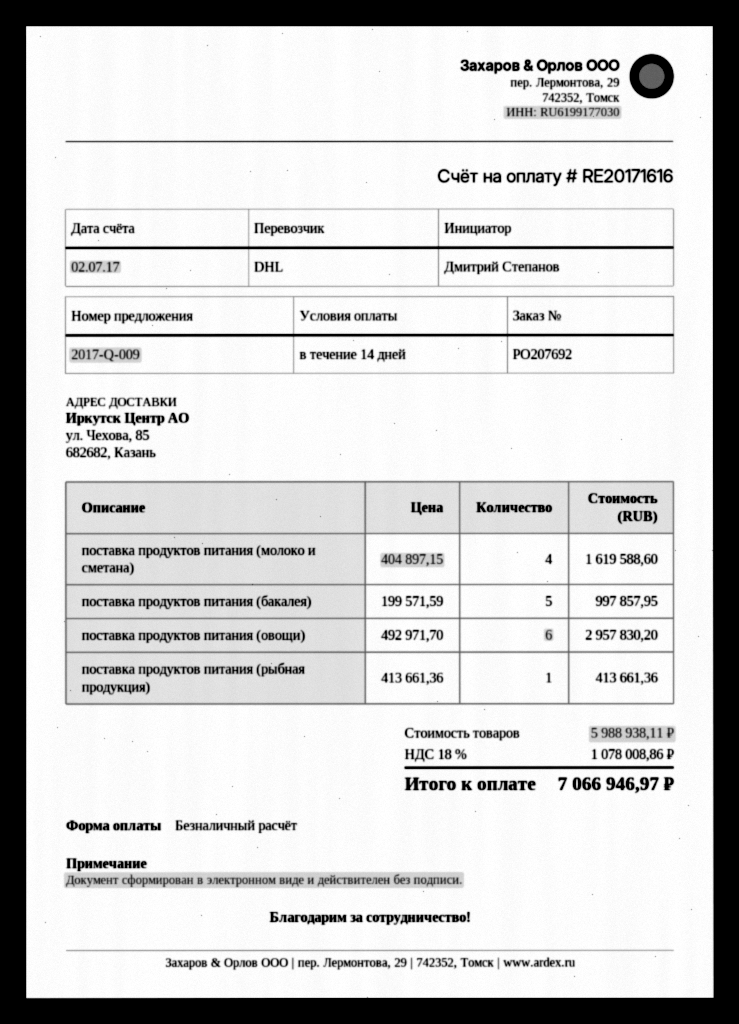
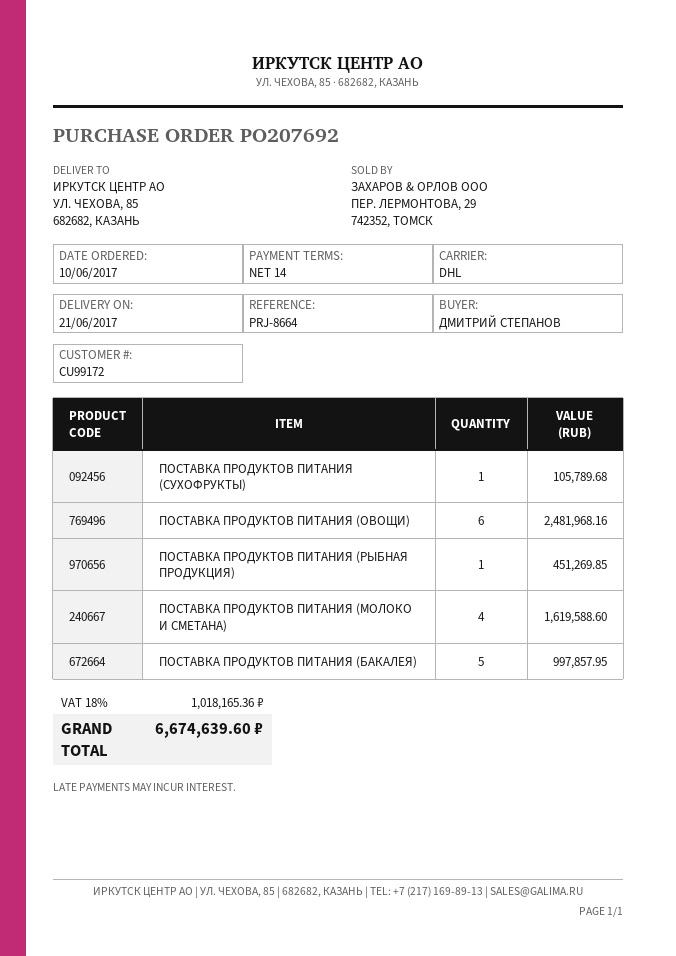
поставка продуктов питания (овощи): 6 for 2957830.20 -> 6 for 2481968.16
поставка продуктов питания (рыбная продукция): 1 for 413661.36 -> 1 for 451269.85
ПОСТАВКА ПРОДУКТОВ ПИТАНИЯ (СУХОФРУКТЫ): none -> 1 for 105789.68
tax: 18% = 1078008.86 -> 18% = 1018165.36
total: 7066946.97 -> 6674639.60

